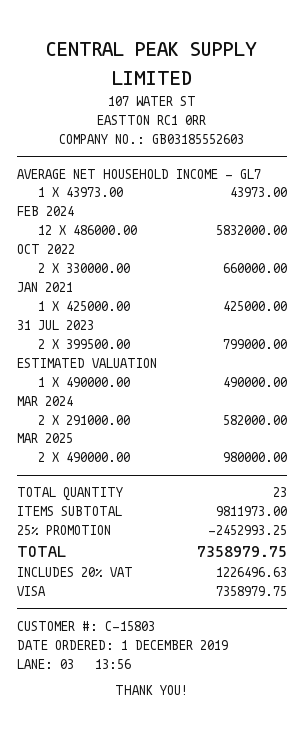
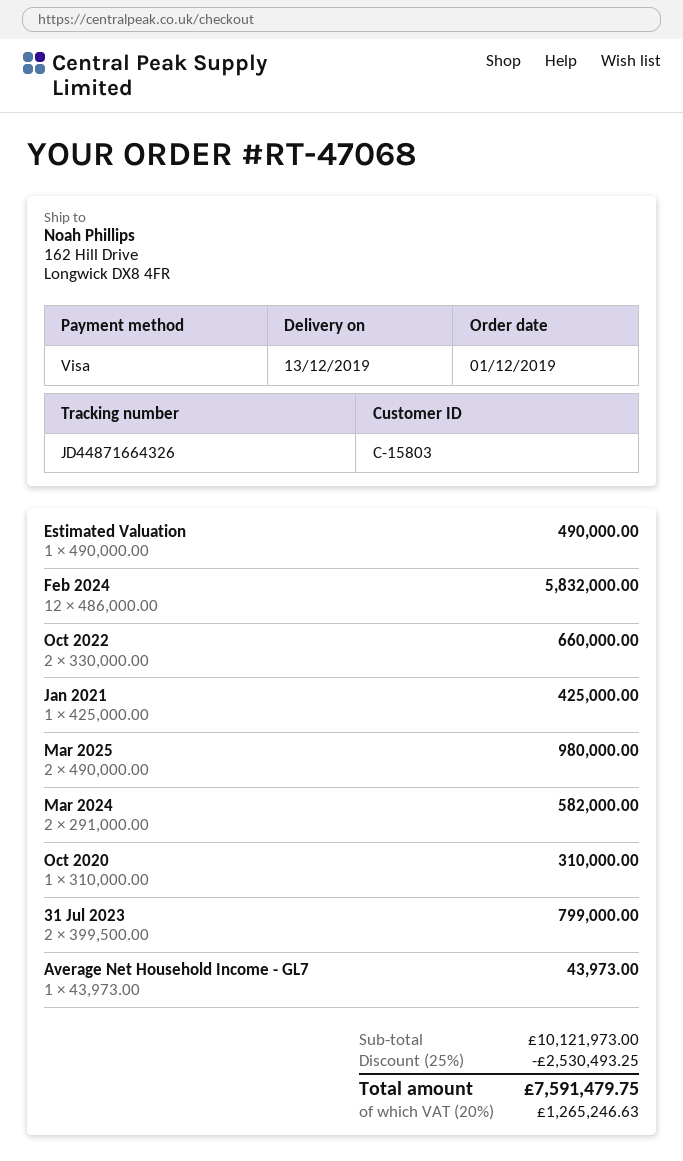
Oct 2020: none -> 1 x 310000.00 = 310000.00
subtotal: 9811973.00 -> 10121973.00
discount: 25% = 2452993.25 -> 25% = 2530493.25
tax: 20% = 1226496.63 -> 20% = 1265246.63
total: 7358979.75 -> 7591479.75

